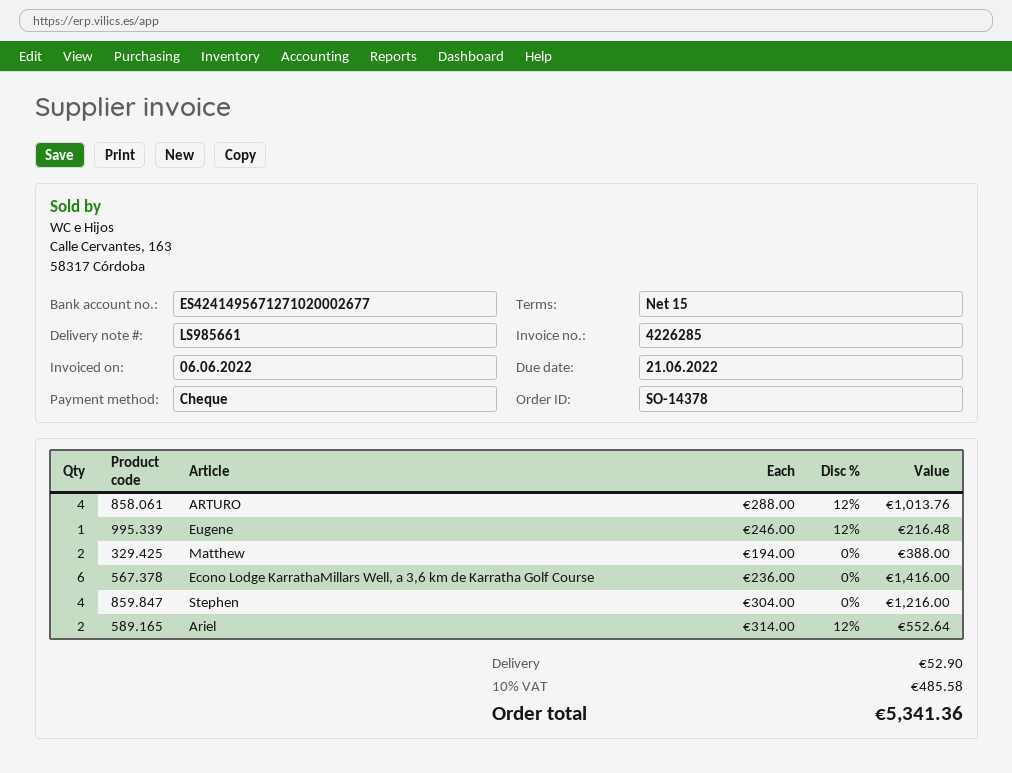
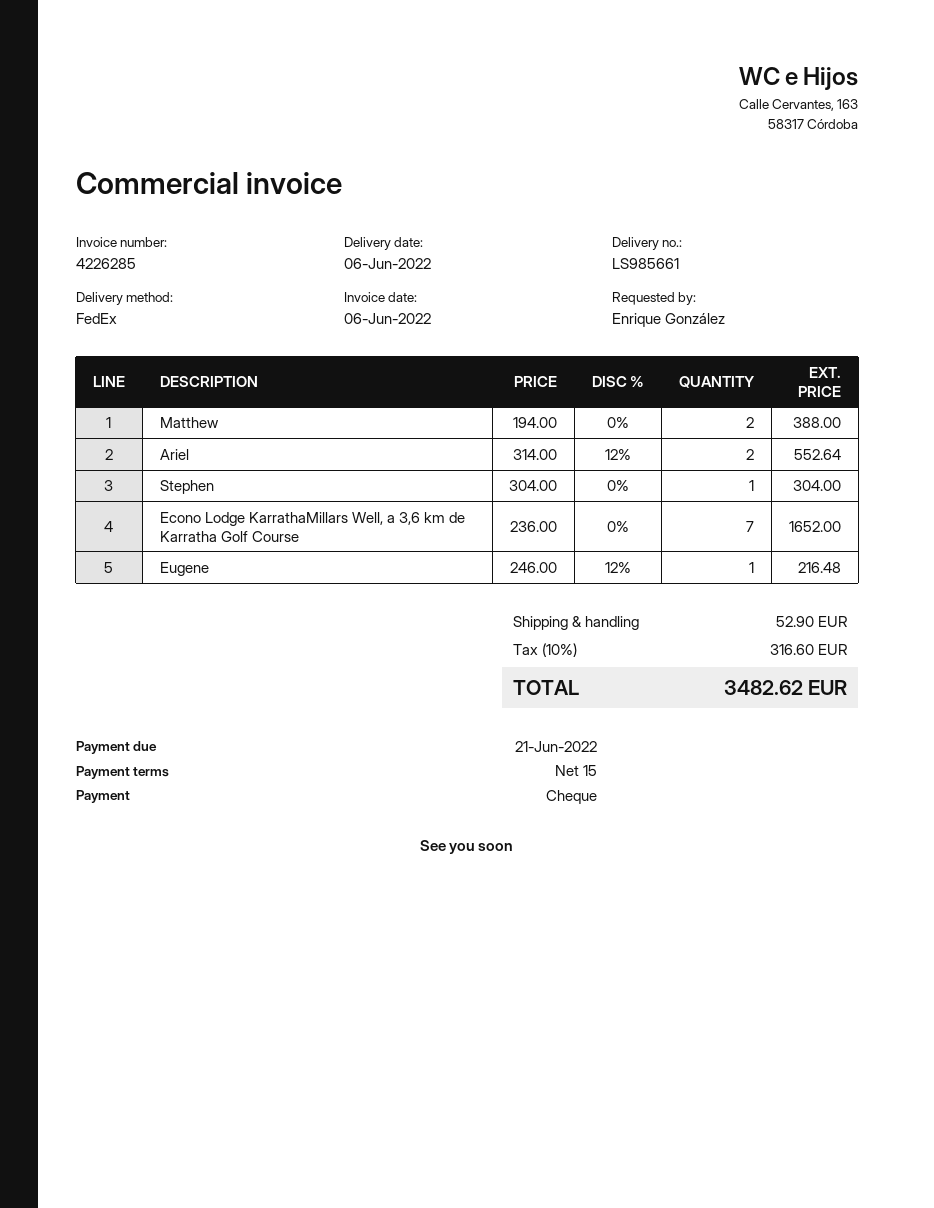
ARTURO: 4 x 288.00 - 12% = 1013.76 -> none
Econo Lodge KarrathaMillars Well, a 3,6 km de Karratha Golf Course: 6 x 236.00 = 1416.00 -> 7 x 236.00 = 1652.00
Stephen: 4 x 304.00 = 1216.00 -> 1 x 304.00 = 304.00
tax: 10% = 485.58 -> 10% = 316.60
total: 5341.36 -> 3482.62

